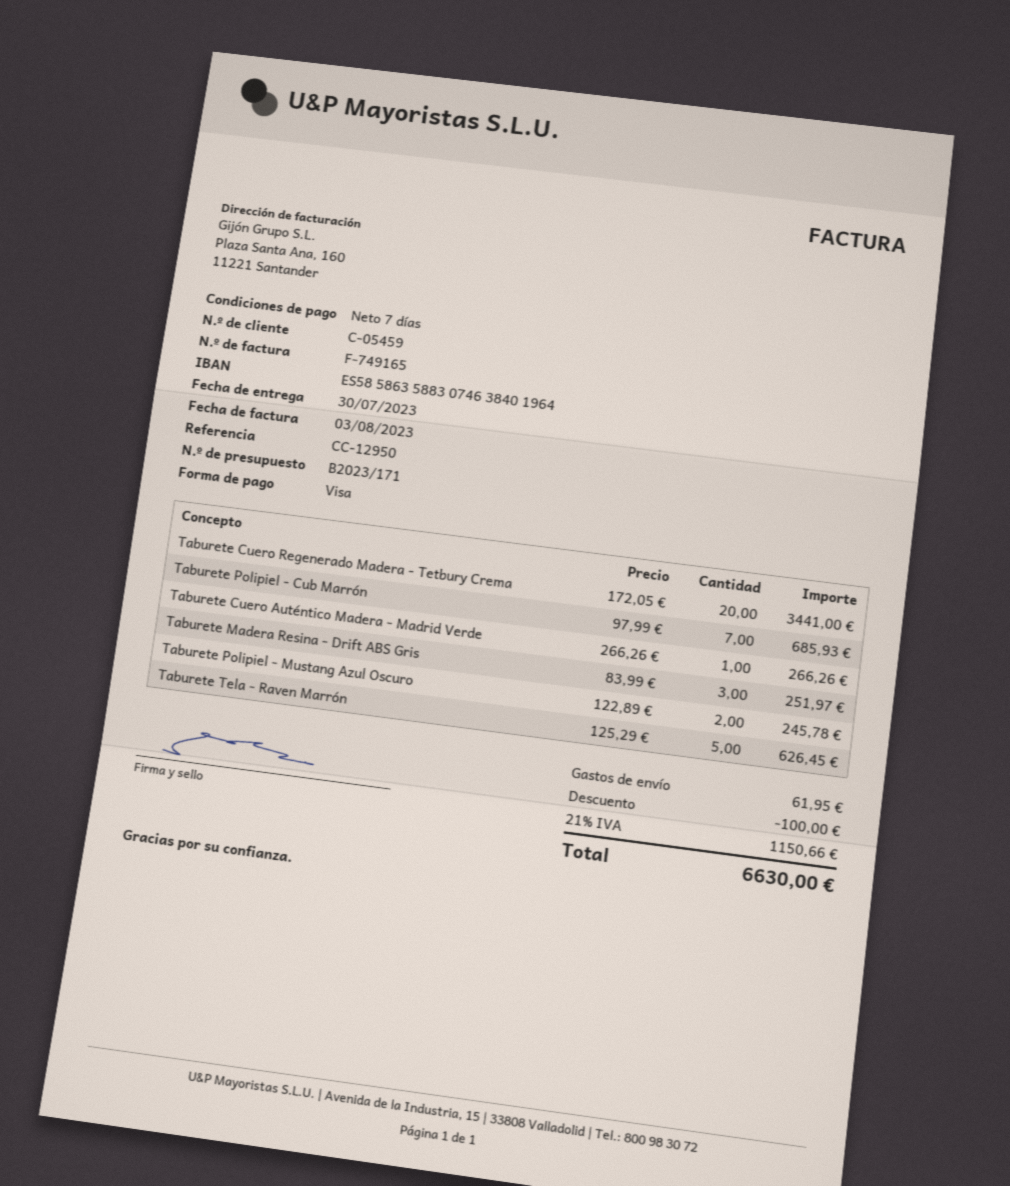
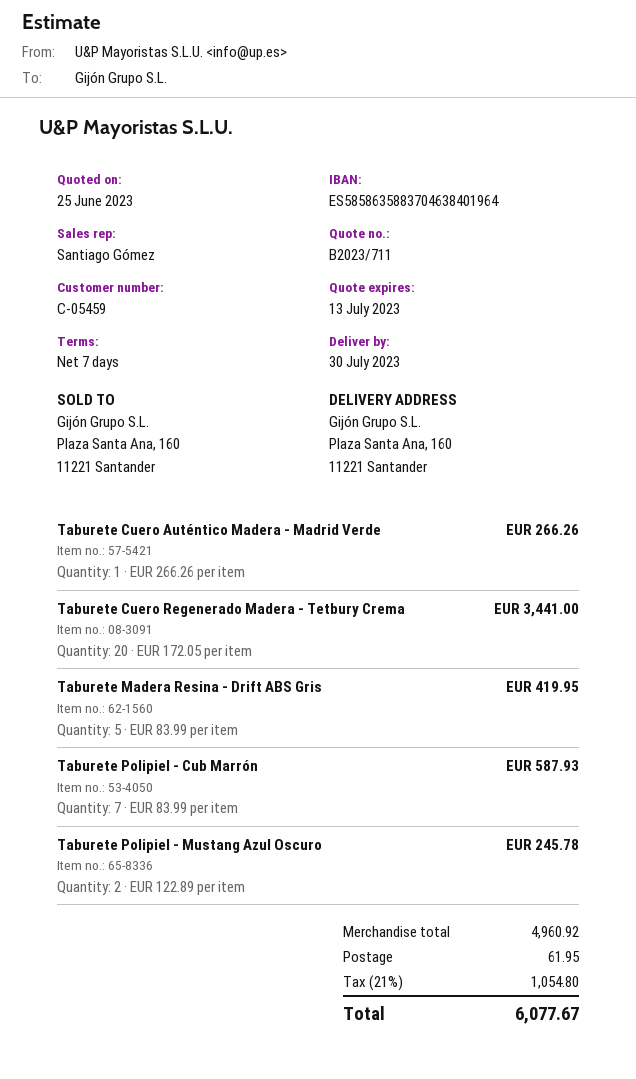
quote number: B2023/171 -> B2023/711
bank account: ES5858635883074638401964 -> ES5858635883704638401964
Taburete Polipiel - Cub Marrón: 7 x 97.99 = 685.93 -> 7 x 83.99 = 587.93
Taburete Madera Resina - Drift ABS Gris: 3 x 83.99 = 251.97 -> 5 x 83.99 = 419.95
Taburete Tela - Raven Marrón: 5 x 125.29 = 626.45 -> none
discount: 100.00 -> none
tax: 21% = 1150.66 -> 21% = 1054.80
total: 6630.00 -> 6077.67

